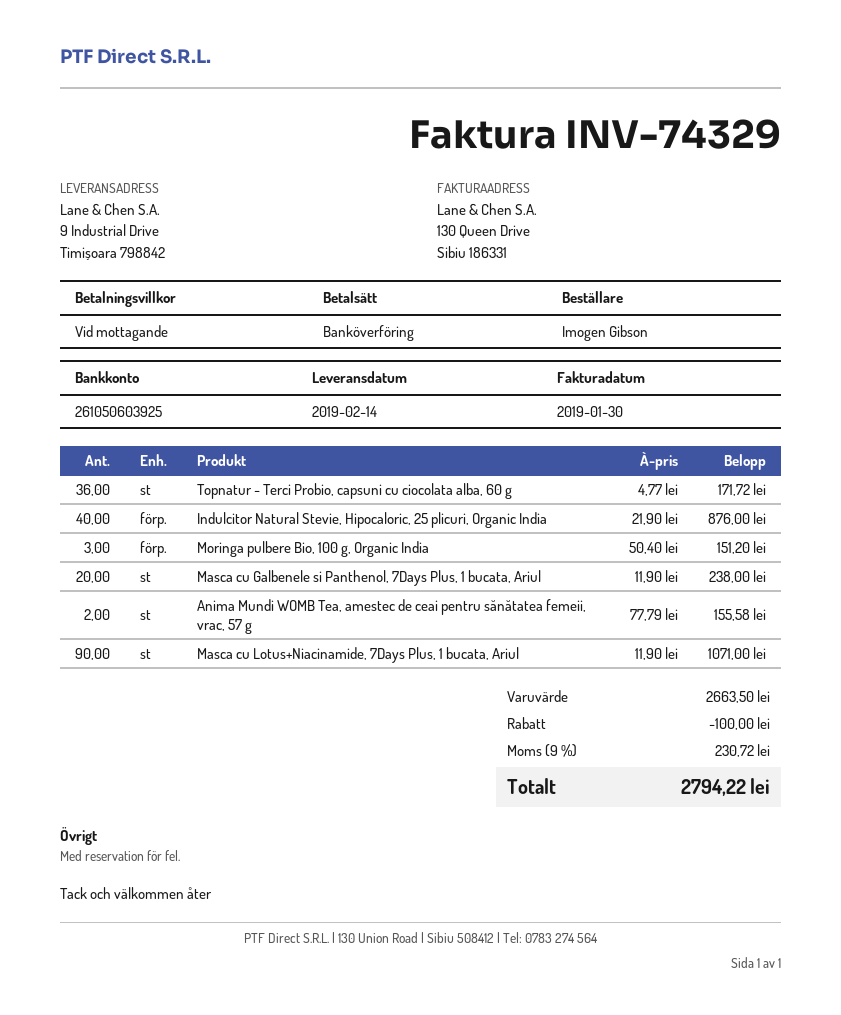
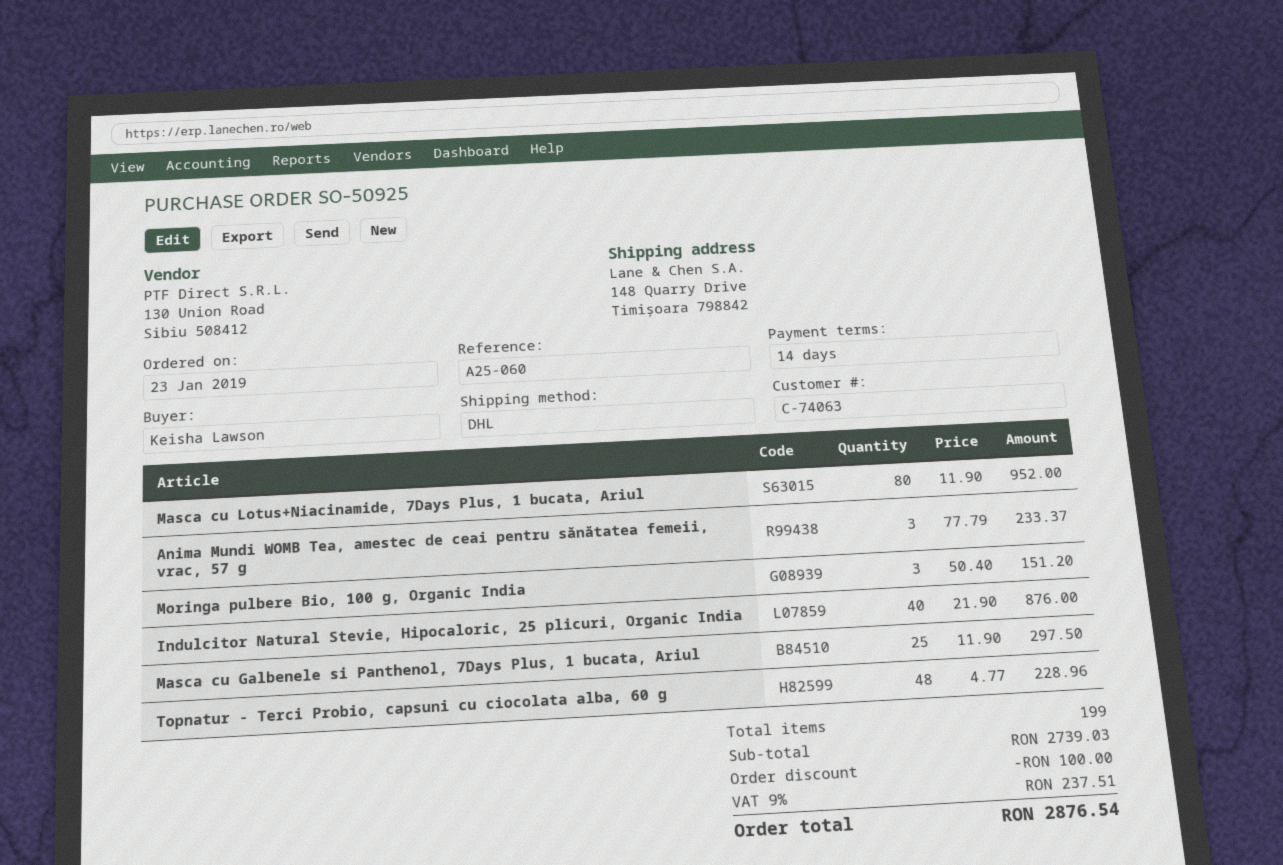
payment terms: on receipt -> 14 days
ordered by: Imogen Gibson -> Keisha Lawson
ship to: 9 Industrial Drive, Timișoara 798842 -> 148 Quarry Drive, Timișoara 798842
Topnatur - Terci Probio, capsuni cu ciocolata alba, 60 g: 36 x 4.77 = 171.72 -> 48 x 4.77 = 228.96
Masca cu Galbenele si Panthenol, 7Days Plus, 1 bucata, Ariul: 20 x 11.90 = 238.00 -> 25 x 11.90 = 297.50
Anima Mundi WOMB Tea, amestec de ceai pentru sănătatea femeii, vrac, 57 g: 2 x 77.79 = 155.58 -> 3 x 77.79 = 233.37
Masca cu Lotus+Niacinamide, 7Days Plus, 1 bucata, Ariul: 90 x 11.90 = 1071.00 -> 80 x 11.90 = 952.00
subtotal: 2663.50 -> 2739.03
tax: 9% = 230.72 -> 9% = 237.51
total: 2794.22 -> 2876.54

